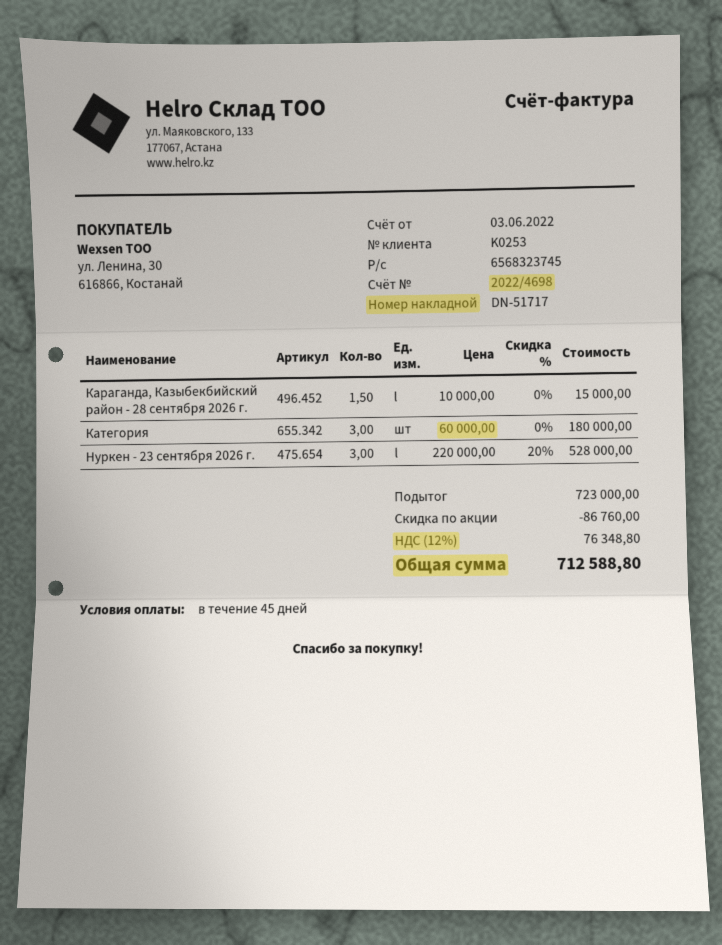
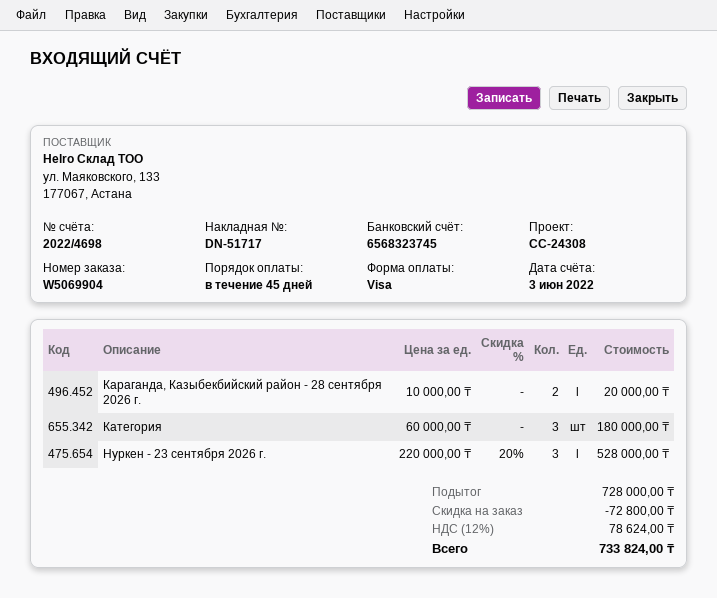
Караганда, Казыбекбийский район - 28 сентября 2026 г.: 1.5 x 10000.00 = 15000.00 -> 2 x 10000.00 = 20000.00
subtotal: 723000.00 -> 728000.00
discount: 86760.00 -> 72800.00
tax: 12% = 76348.80 -> 12% = 78624.00
total: 712588.80 -> 733824.00

